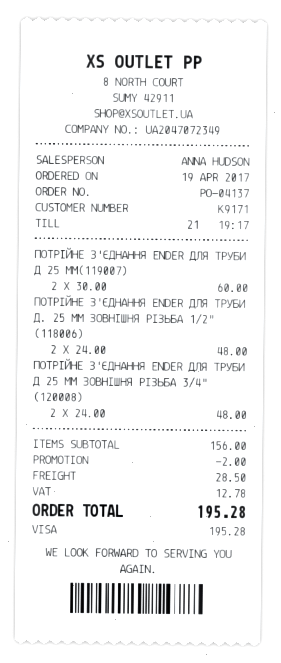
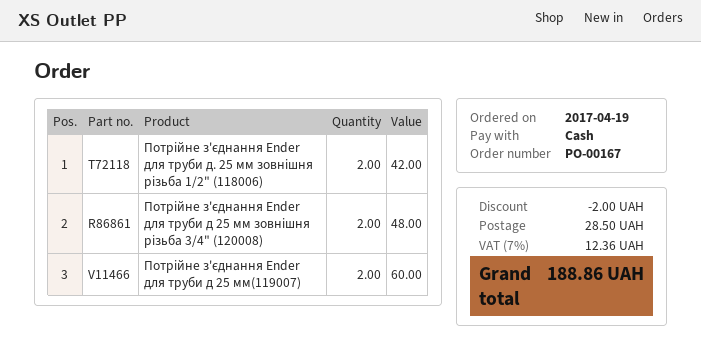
order number: PO-04137 -> PO-00167
payment method: Visa -> cash
ПОТРІЙНЕ З'ЄДНАННЯ ENDER ДЛЯ ТРУБИ Д. 25 ММ ЗОВНІШНЯ РІЗЬБА 1/2" (118006): 2 for 48.00 -> 2 for 42.00
tax: 12.78 -> 12.36
total: 195.28 -> 188.86

